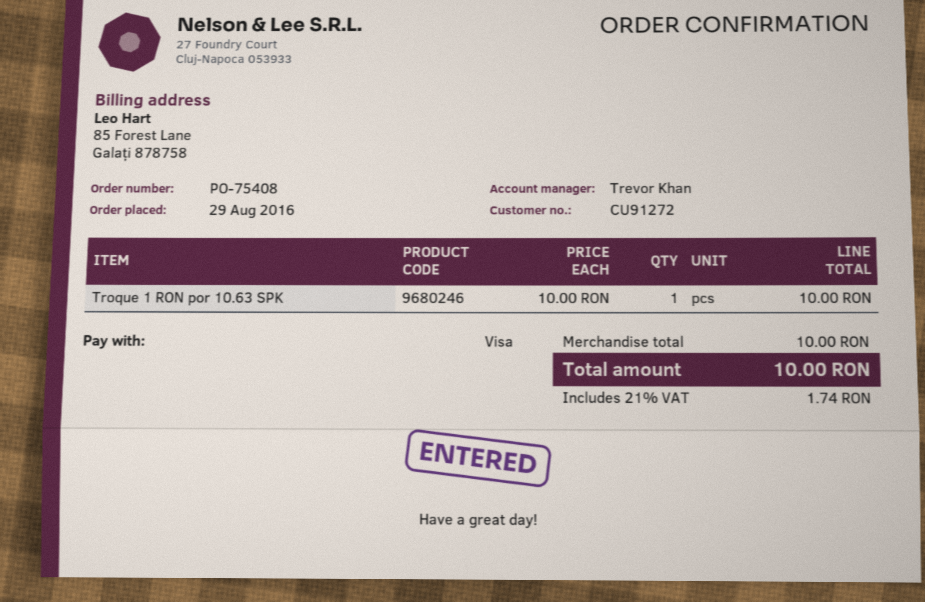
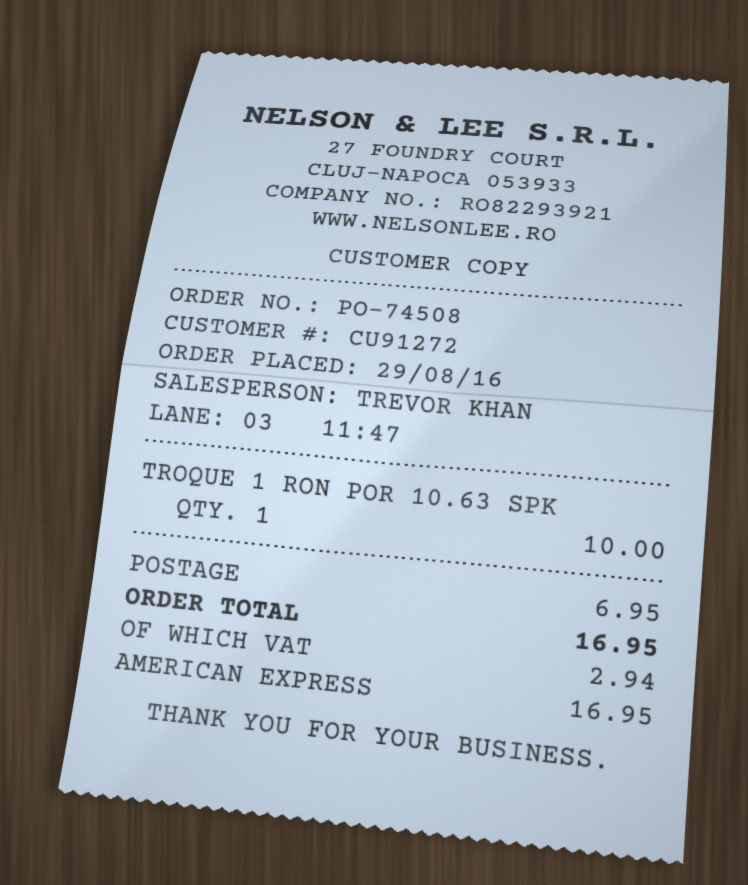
order number: PO-75408 -> PO-74508
payment method: Visa -> American Express
shipping: none -> 6.95
tax: 1.74 -> 2.94
total: 10.00 -> 16.95

